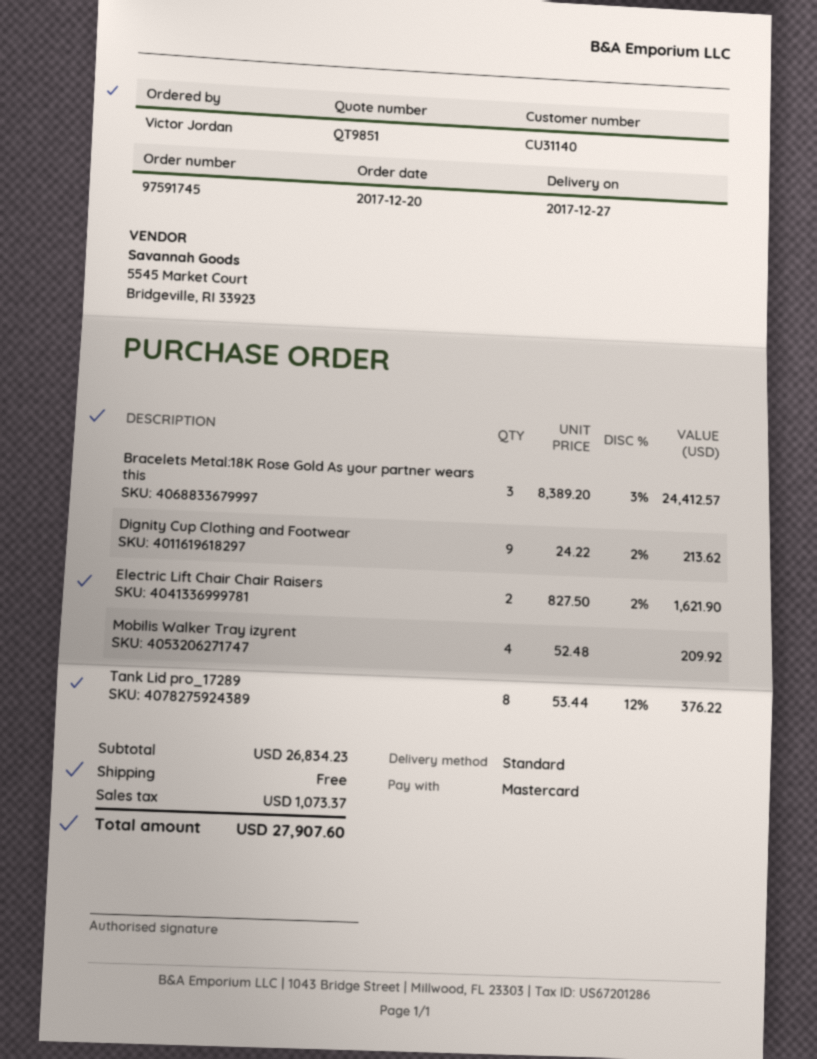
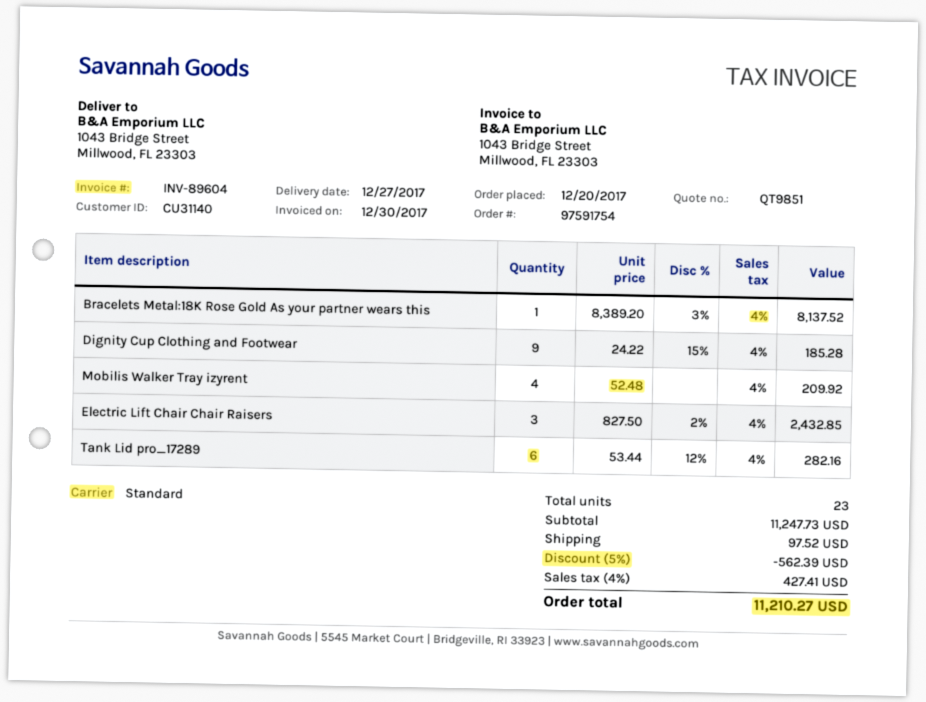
order number: 97591745 -> 97591754
Bracelets Metal:18K Rose Gold As your partner wears this: 3 x 8389.20 - 3% = 24412.57 -> 1 x 8389.20 - 3% = 8137.52
Dignity Cup Clothing and Footwear: 9 x 24.22 - 2% = 213.62 -> 9 x 24.22 - 15% = 185.28
Electric Lift Chair Chair Raisers: 2 x 827.50 - 2% = 1621.90 -> 3 x 827.50 - 2% = 2432.85
Tank Lid pro_17289: 8 x 53.44 - 12% = 376.22 -> 6 x 53.44 - 12% = 282.16
subtotal: 26834.23 -> 11247.73
discount: none -> 5% = 562.39
shipping: 0.00 -> 97.52
tax: 1073.37 -> 427.41
total: 27907.60 -> 11210.27

